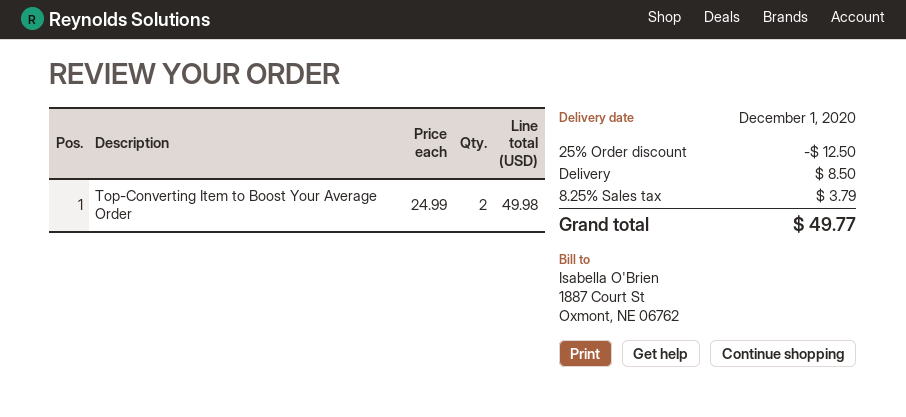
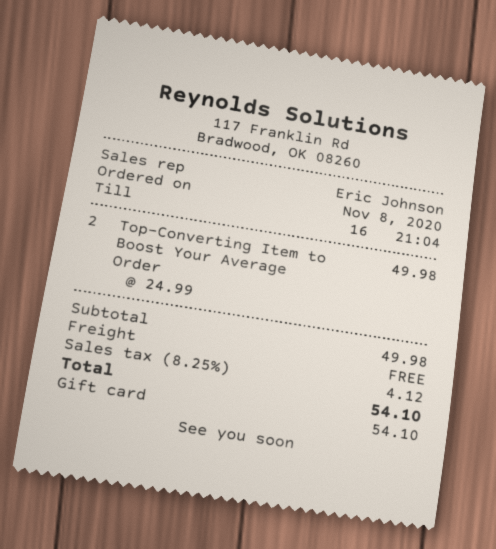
discount: 25% = 12.50 -> none
shipping: 8.50 -> 0.00
tax: 8.25% = 3.79 -> 8.25% = 4.12
total: 49.77 -> 54.10

